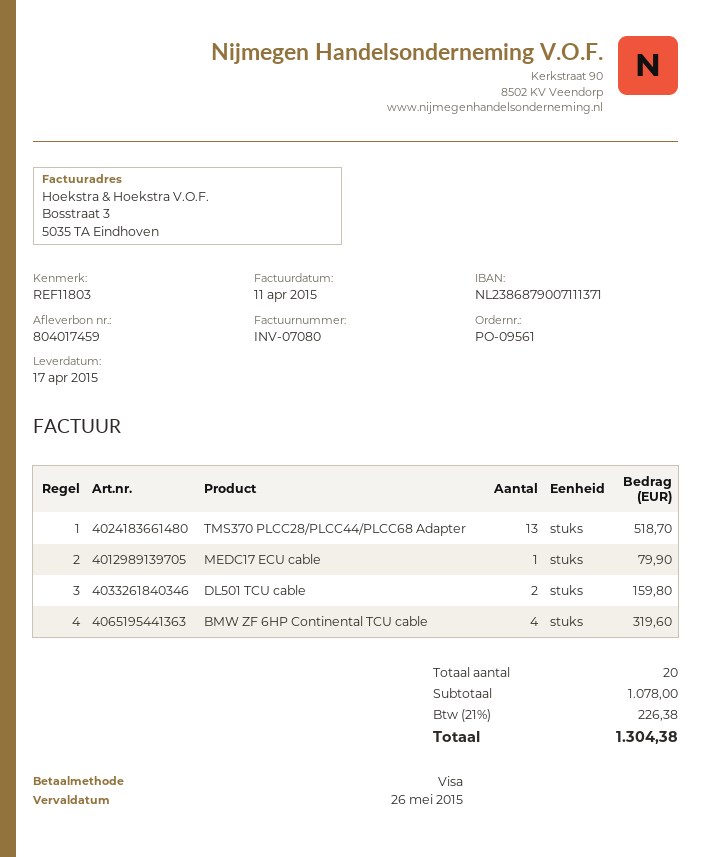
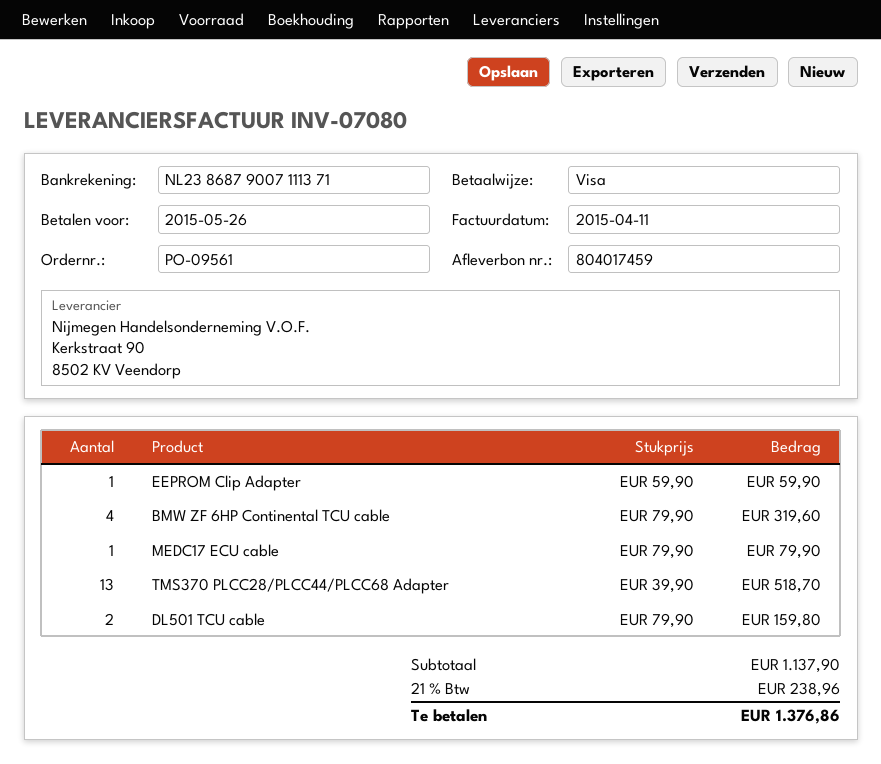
EEPROM Clip Adapter: none -> 1 for 59.90
subtotal: 1078.00 -> 1137.90
tax: 21% = 226.38 -> 21% = 238.96
total: 1304.38 -> 1376.86

